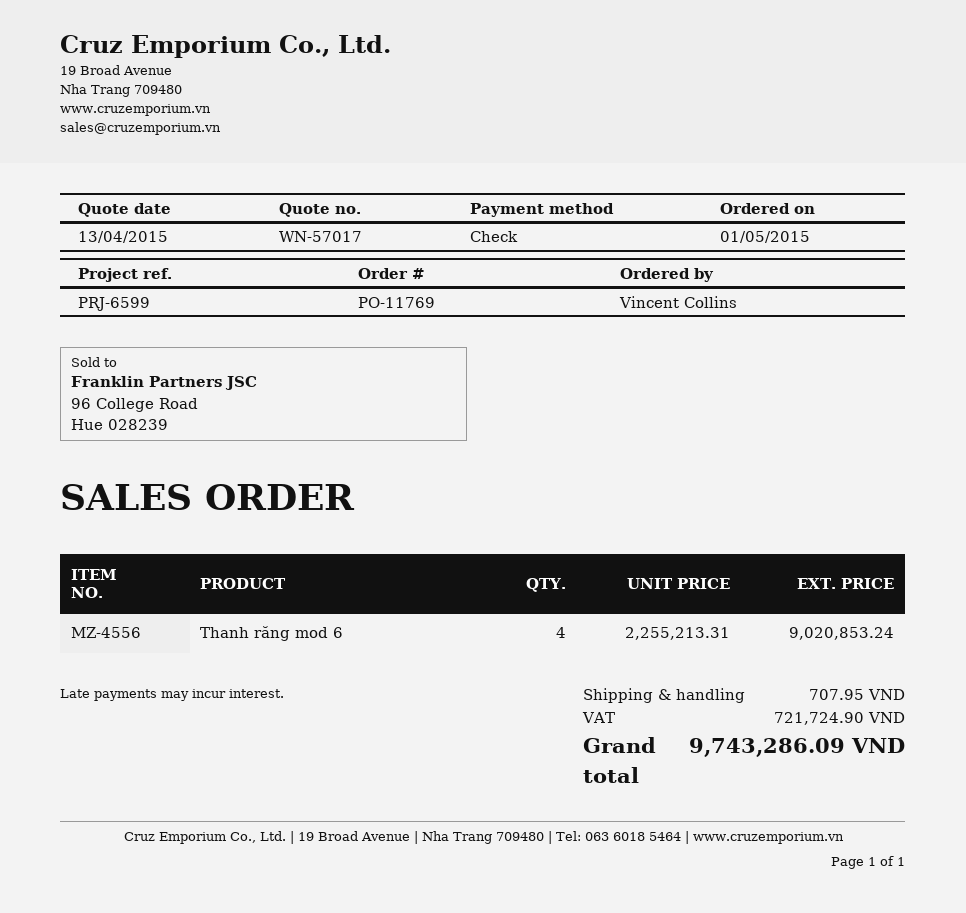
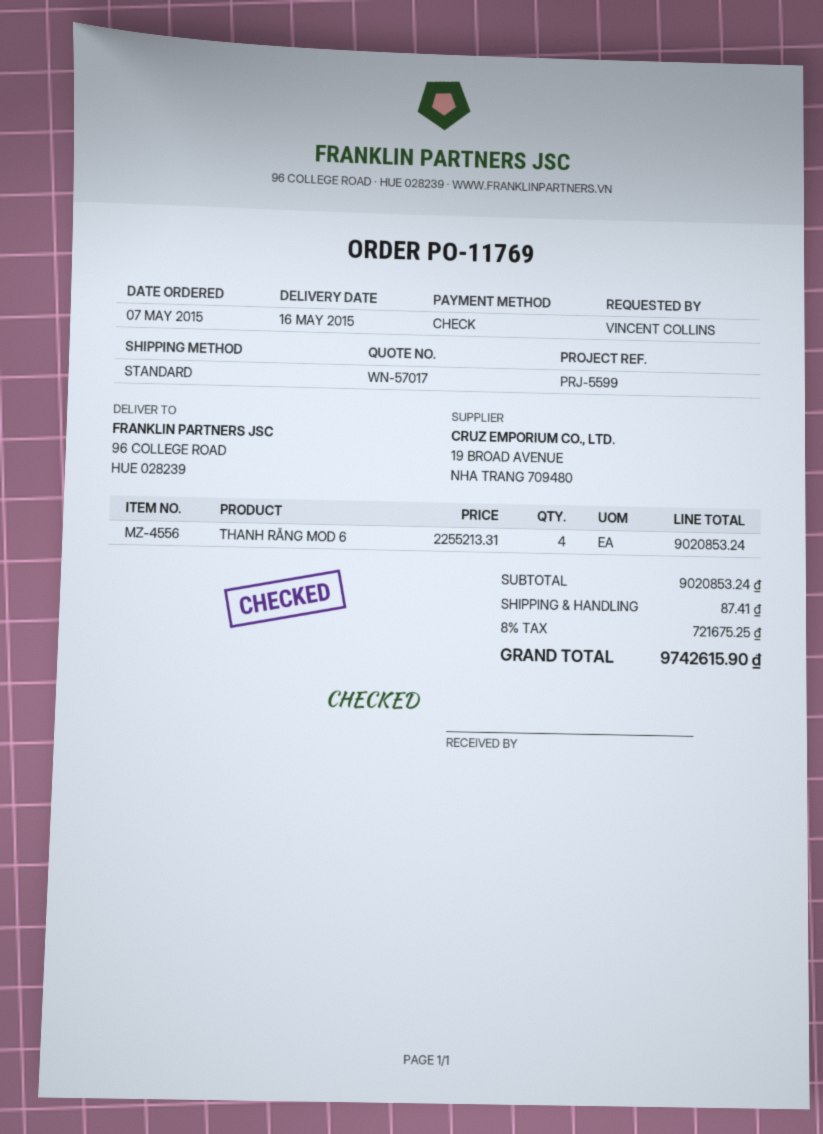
order date: 2015-05-01 -> 2015-05-07
reference: PRJ-6599 -> PRJ-5599
shipping: 707.95 -> 87.41
tax: 721724.90 -> 721675.25
total: 9743286.09 -> 9742615.90

